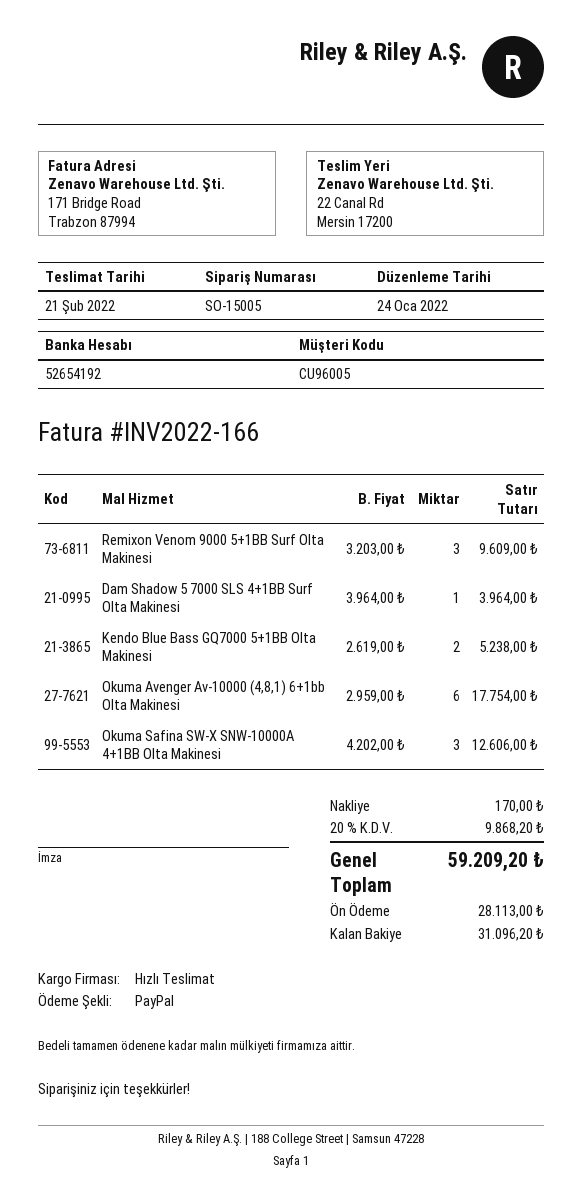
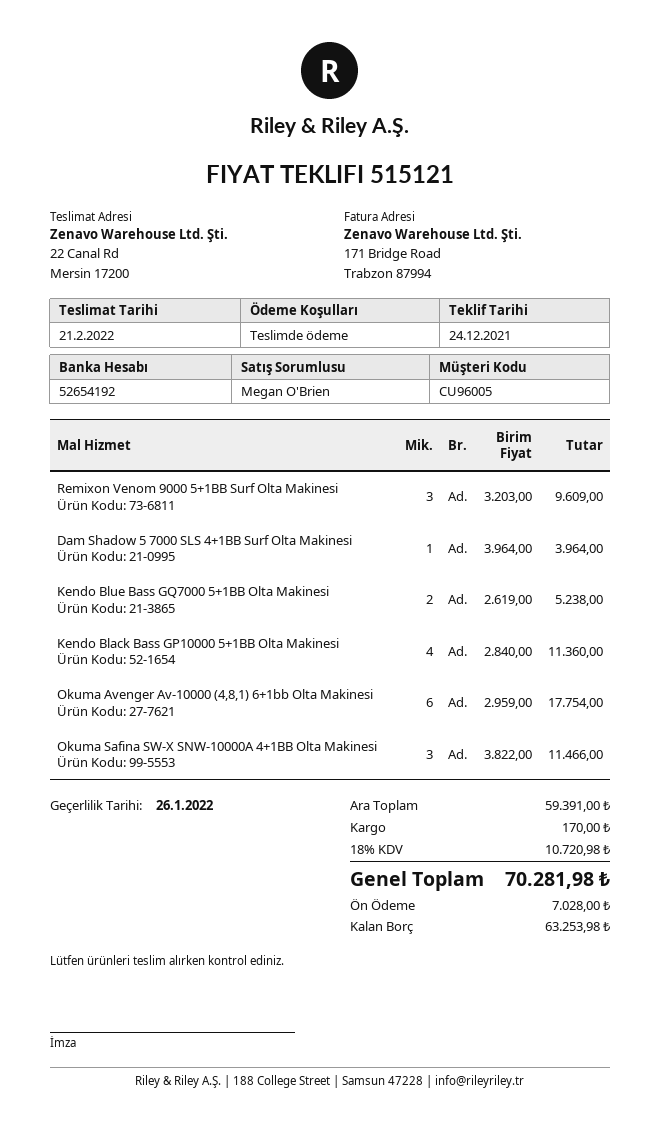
Okuma Safina SW-X SNW-10000A 4+1BB Olta Makinesi: 3 x 4202.00 = 12606.00 -> 3 x 3822.00 = 11466.00
Kendo Black Bass GP10000 5+1BB Olta Makinesi: none -> 4 x 2840.00 = 11360.00
tax: 20% = 9868.20 -> 18% = 10720.98
total: 59209.20 -> 70281.98
deposit: 28113.00 -> 7028.00
balance: 31096.20 -> 63253.98

